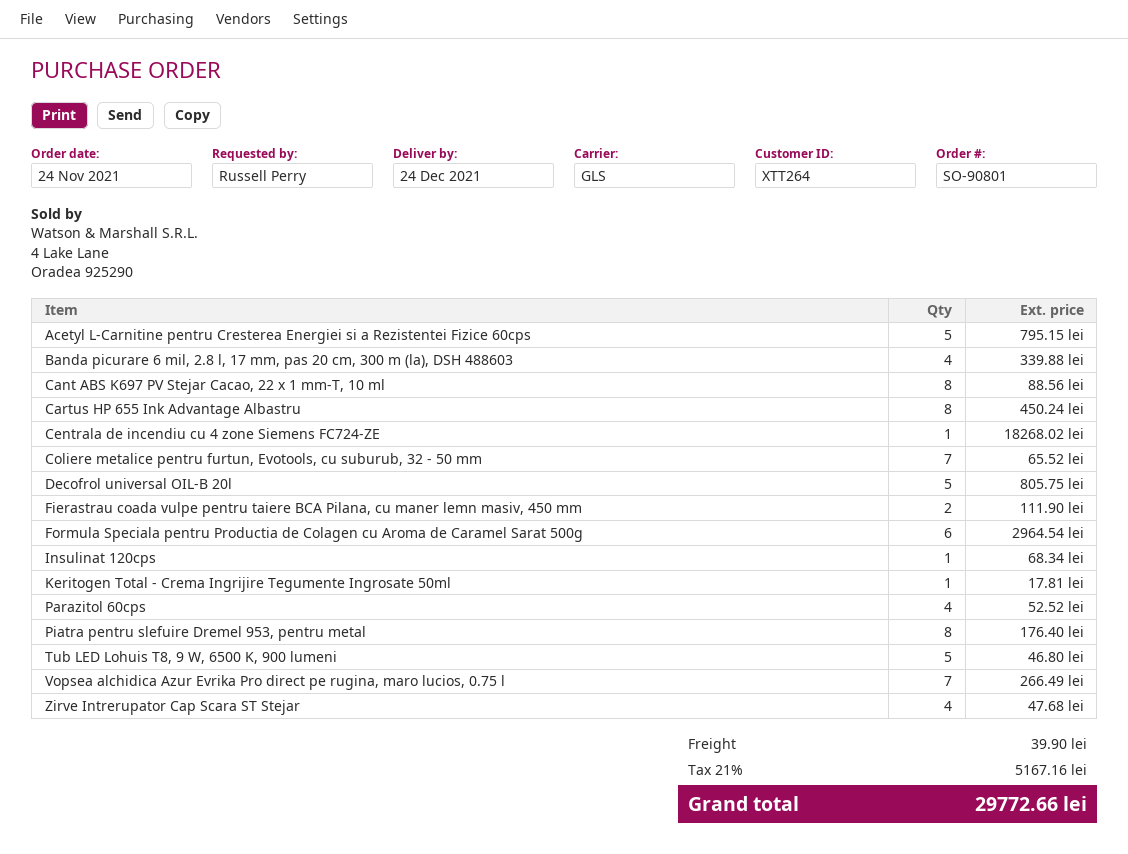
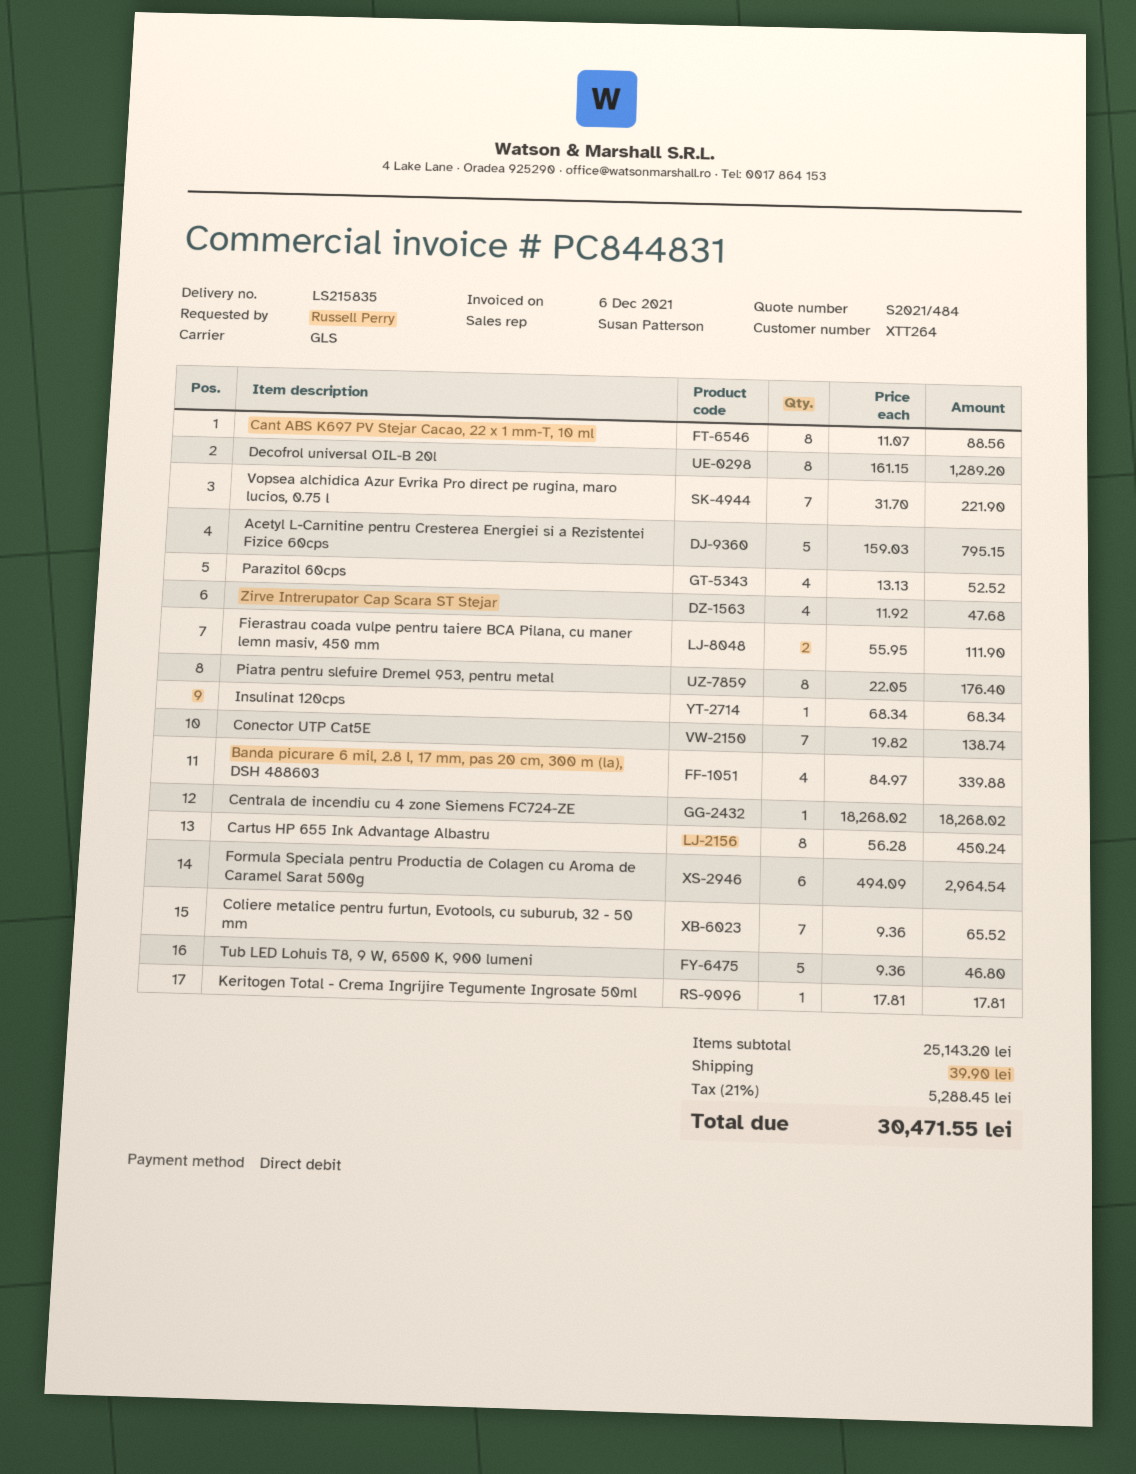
Decofrol universal OIL-B 20l: 5 for 805.75 -> 8 for 1289.20
Vopsea alchidica Azur Evrika Pro direct pe rugina, maro lucios, 0.75 l: 7 for 266.49 -> 7 for 221.90
Conector UTP Cat5E: none -> 7 for 138.74
tax: 21% = 5167.16 -> 21% = 5288.45
total: 29772.66 -> 30471.55

